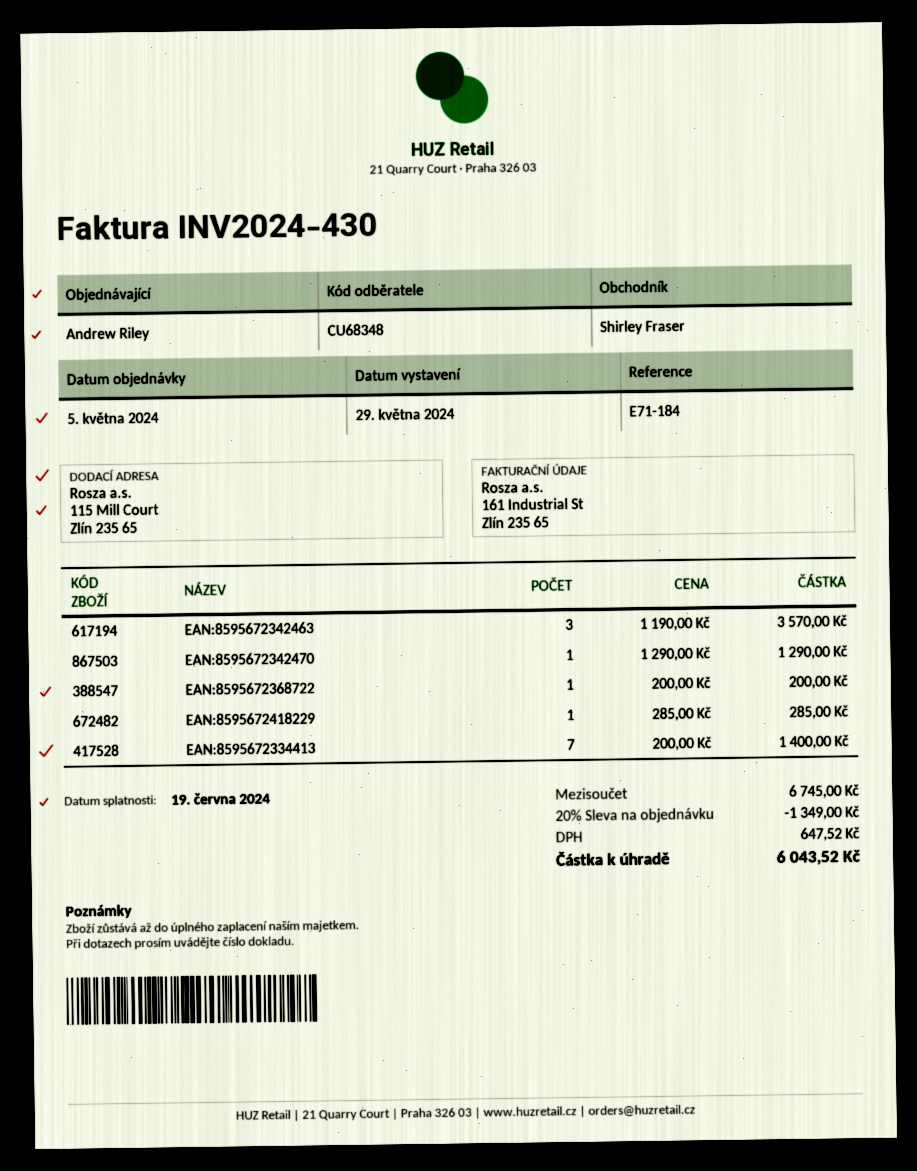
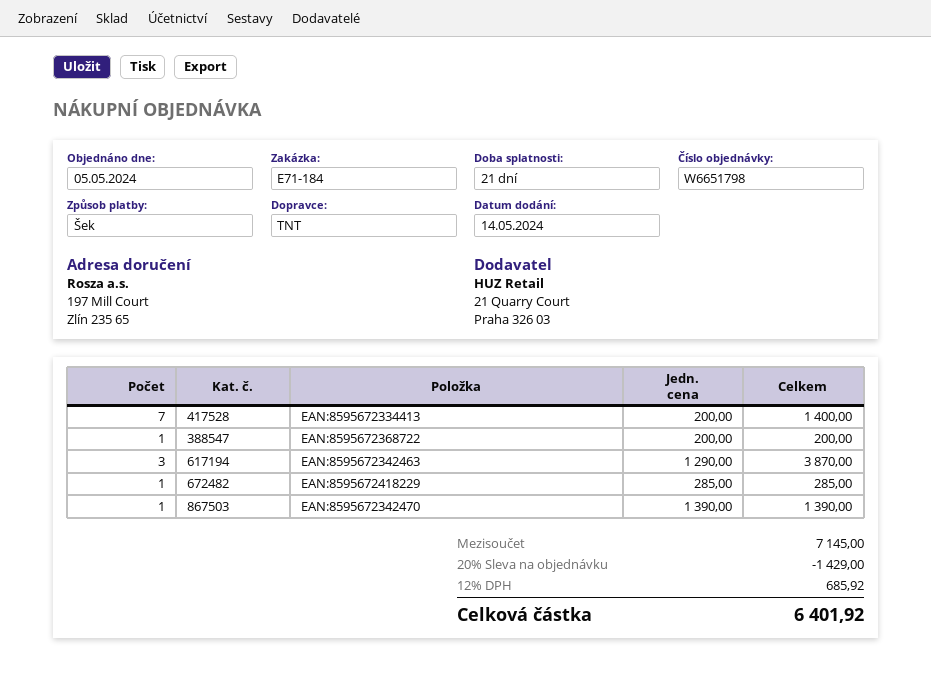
ship to: 115 Mill Court, Zlín 235 65 -> 197 Mill Court, Zlín 235 65
EAN:8595672342463: 3 x 1190.00 = 3570.00 -> 3 x 1290.00 = 3870.00
EAN:8595672342470: 1 x 1290.00 = 1290.00 -> 1 x 1390.00 = 1390.00
subtotal: 6745.00 -> 7145.00
discount: 20% = 1349.00 -> 20% = 1429.00
tax: 647.52 -> 685.92
total: 6043.52 -> 6401.92

